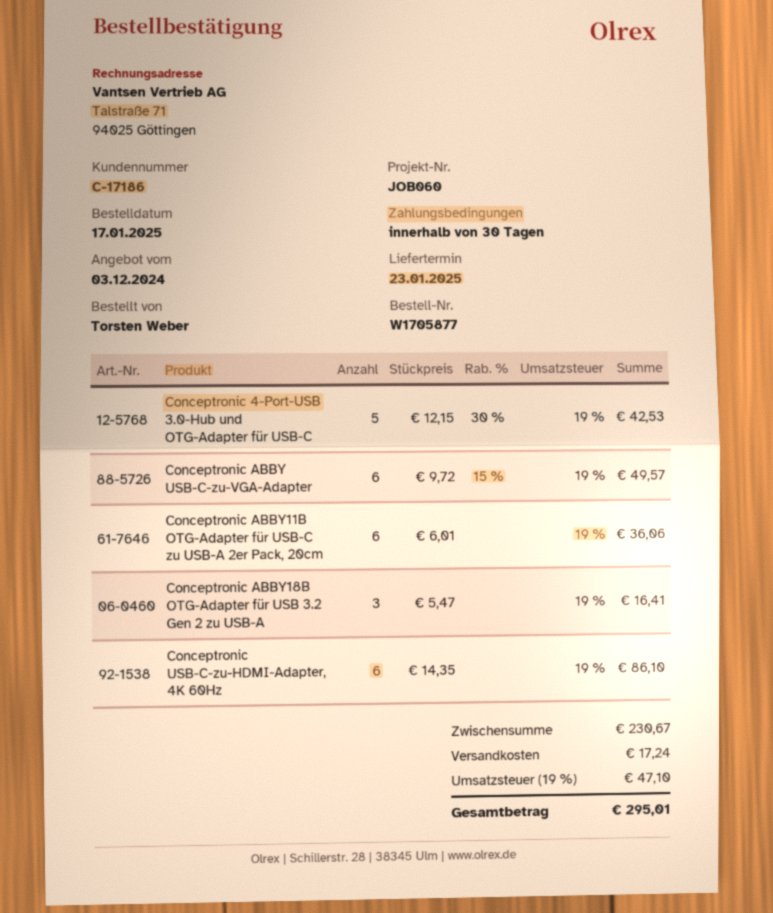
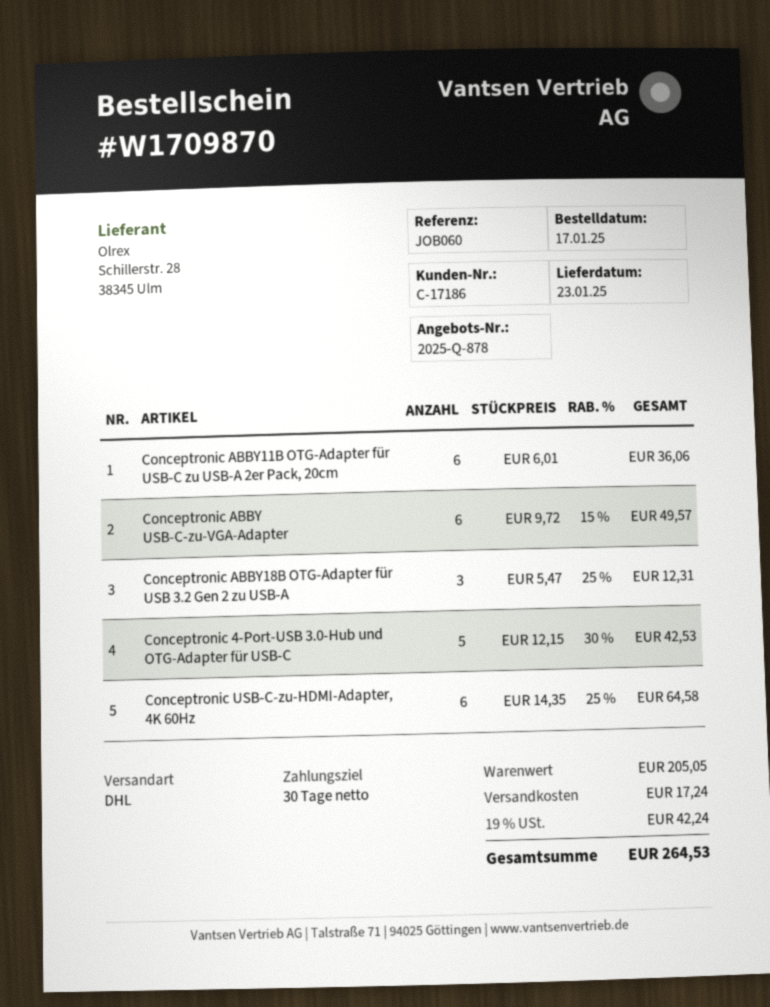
order number: W1705877 -> W1709870
Conceptronic ABBY18B OTG-Adapter für USB 3.2 Gen 2 zu USB-A: 3 x 5.47 = 16.41 -> 3 x 5.47 - 25% = 12.31
Conceptronic USB-C-zu-HDMI-Adapter, 4K 60Hz: 6 x 14.35 = 86.10 -> 6 x 14.35 - 25% = 64.58
subtotal: 230.67 -> 205.05
tax: 19% = 47.10 -> 19% = 42.24
total: 295.01 -> 264.53

